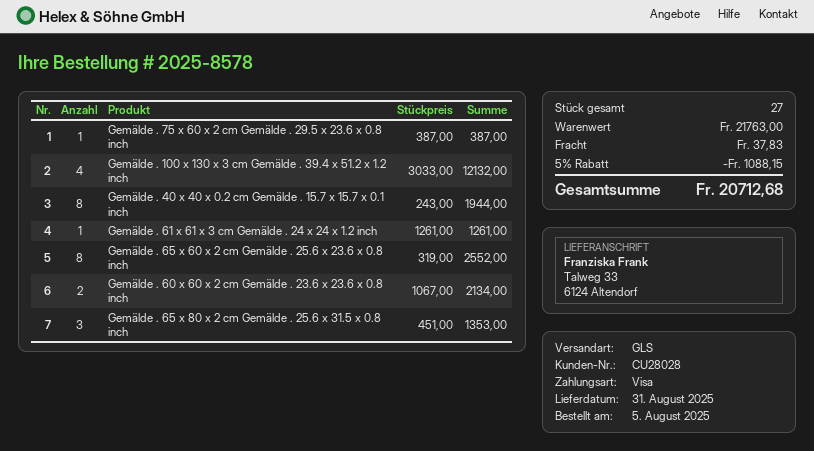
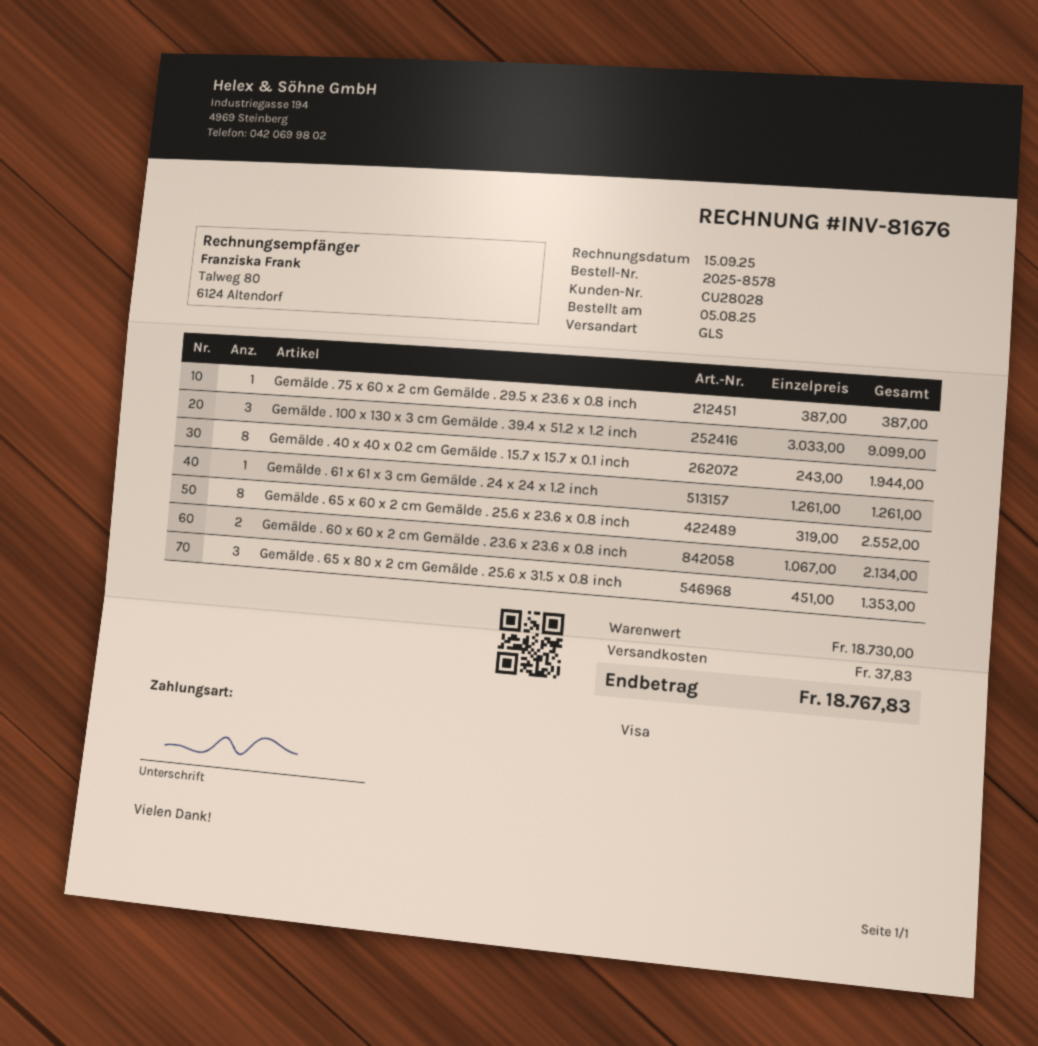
Gemälde . 100 x 130 x 3 cm Gemälde . 39.4 x 51.2 x 1.2 inch: 4 x 3033.00 = 12132.00 -> 3 x 3033.00 = 9099.00
subtotal: 21763.00 -> 18730.00
discount: 5% = 1088.15 -> none
total: 20712.68 -> 18767.83

